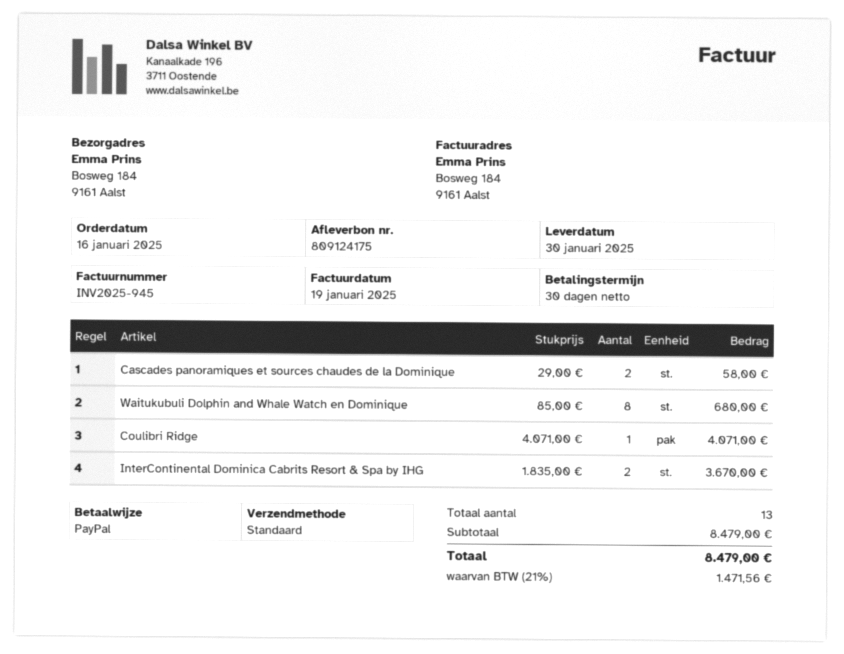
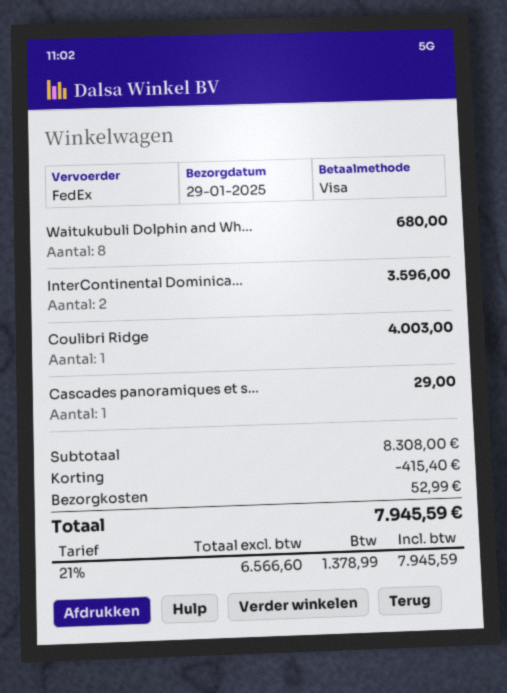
delivery date: 2025-01-30 -> 2025-01-29
payment method: PayPal -> Visa
shipping method: standard -> FedEx
Cascades panoramiques et sources chaudes de la Dominique: 2 for 58.00 -> 1 for 29.00
Coulibri Ridge: 1 for 4071.00 -> 1 for 4003.00
InterContinental Dominica Cabrits Resort & Spa by IHG: 2 for 3670.00 -> 2 for 3596.00
subtotal: 8479.00 -> 8308.00
discount: none -> 415.40
shipping: none -> 52.99
tax: 21% = 1471.56 -> 21% = 1378.99
total: 8479.00 -> 7945.59

